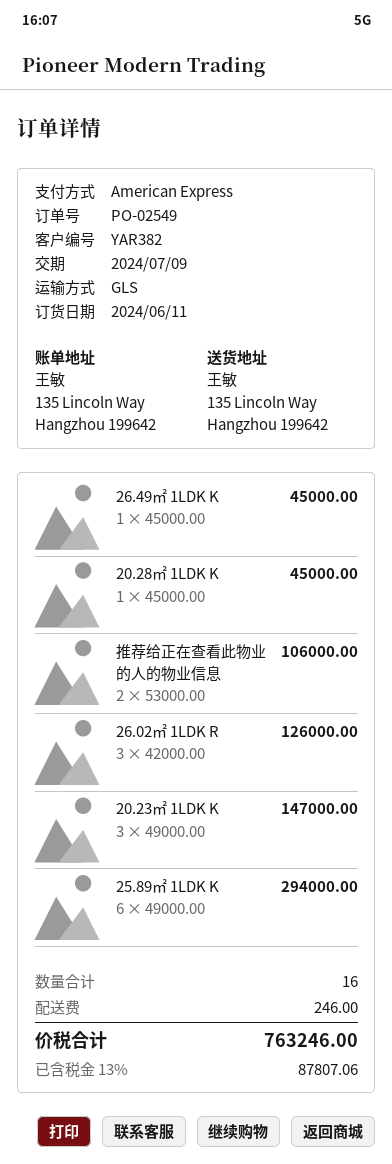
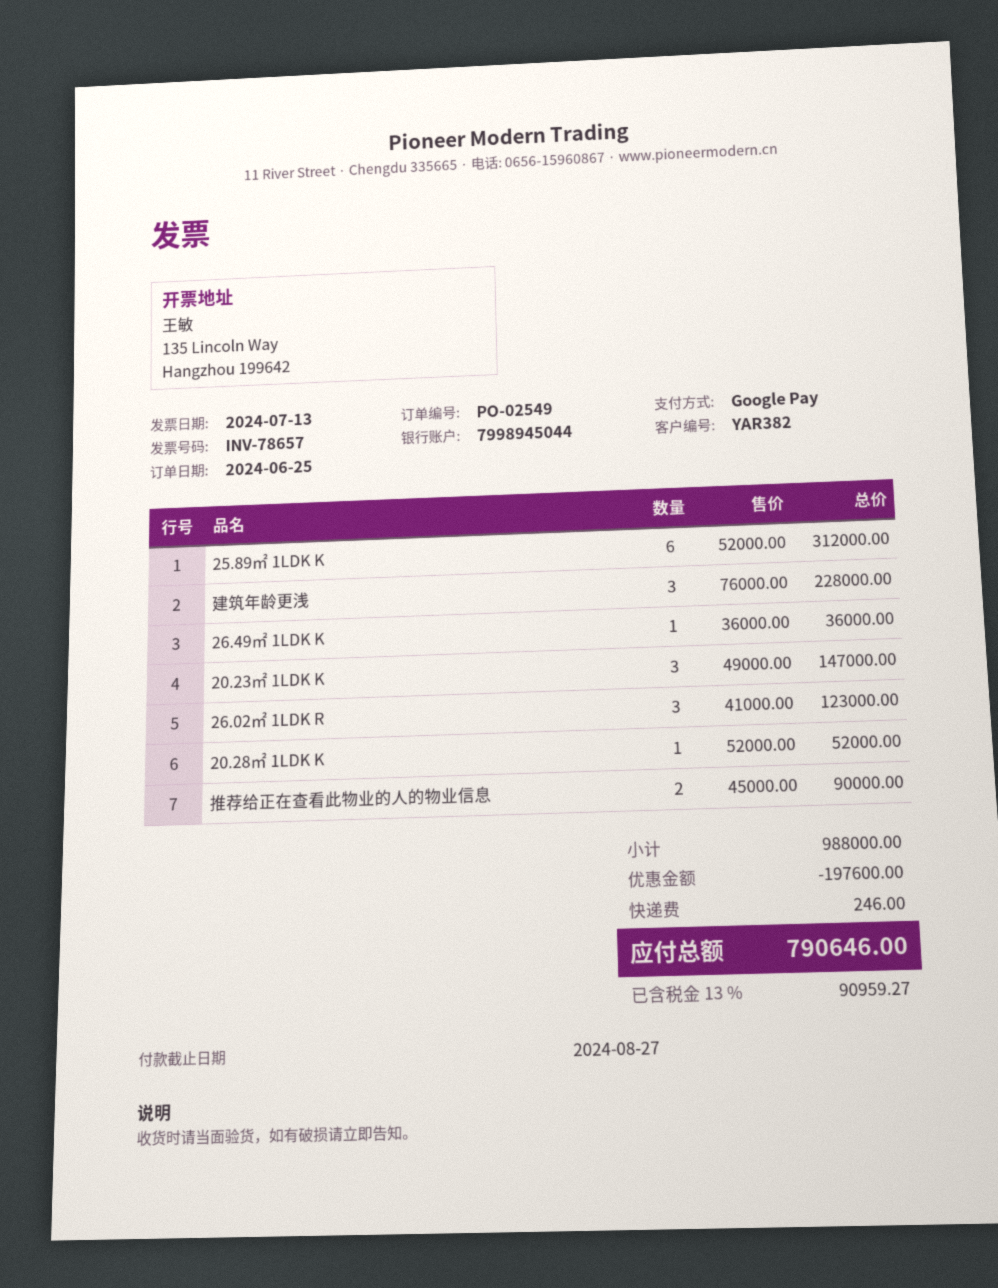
order date: 2024-06-11 -> 2024-06-25
payment method: American Express -> Google Pay
26.49㎡ 1LDK K: 1 x 45000.00 = 45000.00 -> 1 x 36000.00 = 36000.00
20.28㎡ 1LDK K: 1 x 45000.00 = 45000.00 -> 1 x 52000.00 = 52000.00
推荐给正在查看此物业的人的物业信息: 2 x 53000.00 = 106000.00 -> 2 x 45000.00 = 90000.00
26.02㎡ 1LDK R: 3 x 42000.00 = 126000.00 -> 3 x 41000.00 = 123000.00
25.89㎡ 1LDK K: 6 x 49000.00 = 294000.00 -> 6 x 52000.00 = 312000.00
建筑年龄更浅: none -> 3 x 76000.00 = 228000.00
discount: none -> 197600.00
tax: 13% = 87807.06 -> 13% = 90959.27
total: 763246.00 -> 790646.00

